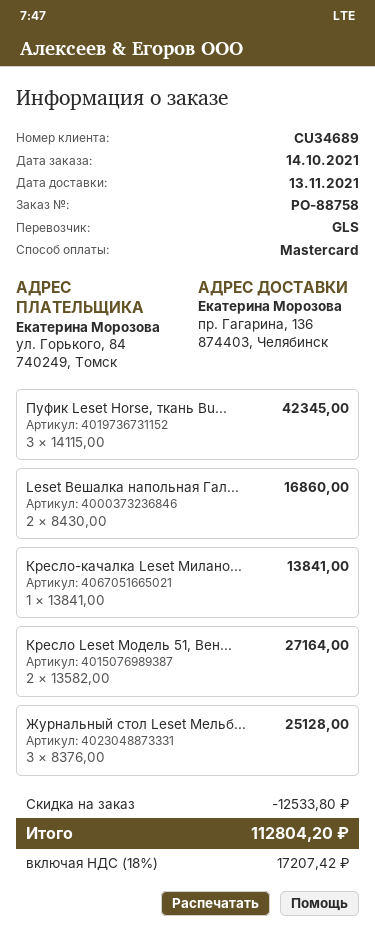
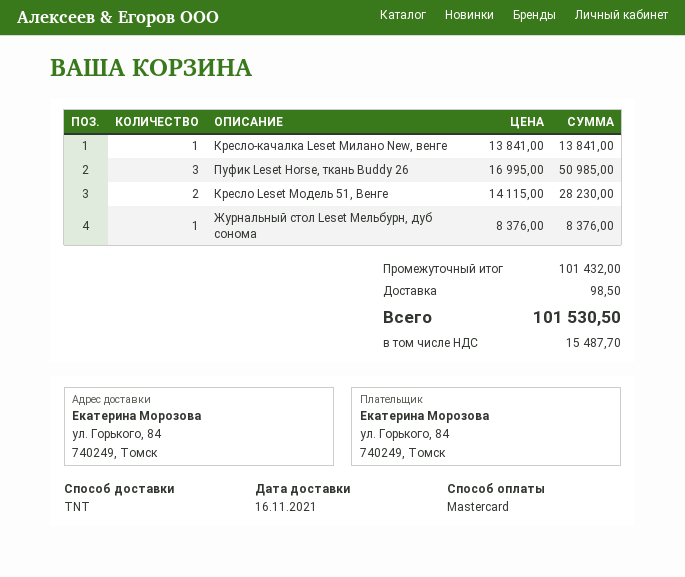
delivery date: 2021-11-13 -> 2021-11-16
shipping method: GLS -> TNT
ship to: пр. Гагарина, 136, 874403, Челябинск -> ул. Горького, 84, 740249, Томск
Пуфик Leset Horse, ткань Bu...: 3 x 14115.00 = 42345.00 -> 3 x 16995.00 = 50985.00
Leset Вешалка напольная Гал...: 2 x 8430.00 = 16860.00 -> none
Кресло Leset Модель 51, Вен...: 2 x 13582.00 = 27164.00 -> 2 x 14115.00 = 28230.00
Журнальный стол Leset Мельб...: 3 x 8376.00 = 25128.00 -> 1 x 8376.00 = 8376.00
discount: 12533.80 -> none
shipping: none -> 98.50
tax: 17207.42 -> 15487.70
total: 112804.20 -> 101530.50

